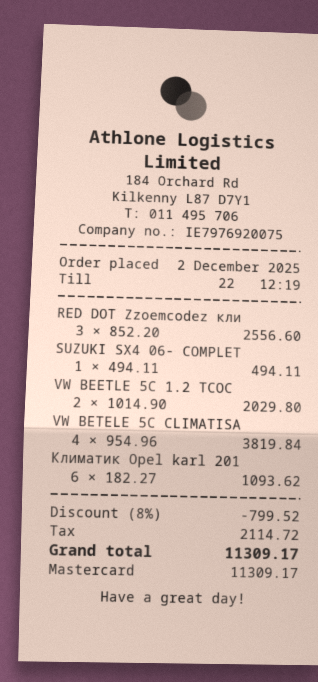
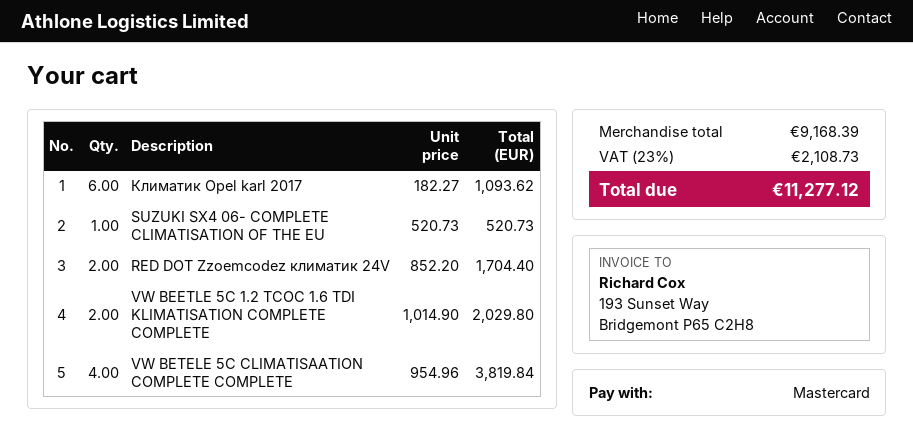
RED DOT Zzoemcodez кли: 3 x 852.20 = 2556.60 -> 2 x 852.20 = 1704.40
SUZUKI SX4 06- COMPLET: 1 x 494.11 = 494.11 -> 1 x 520.73 = 520.73
discount: 8% = 799.52 -> none
tax: 2114.72 -> 2108.73
total: 11309.17 -> 11277.12

